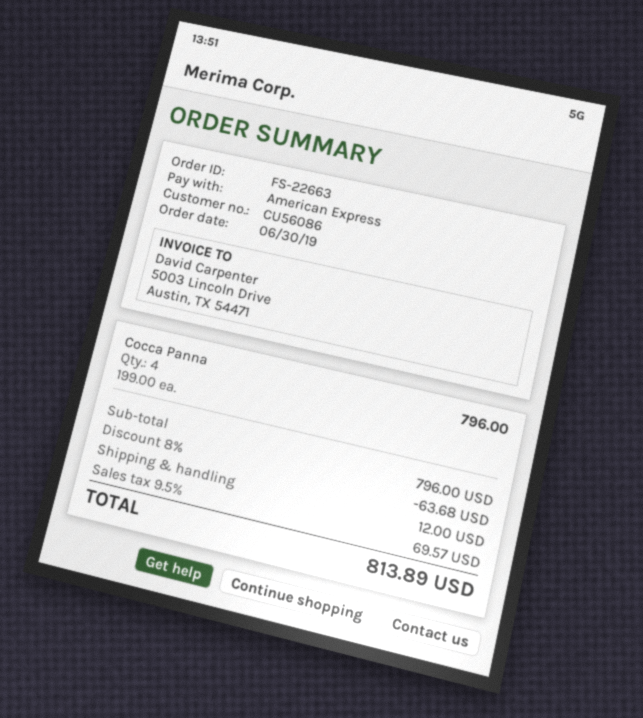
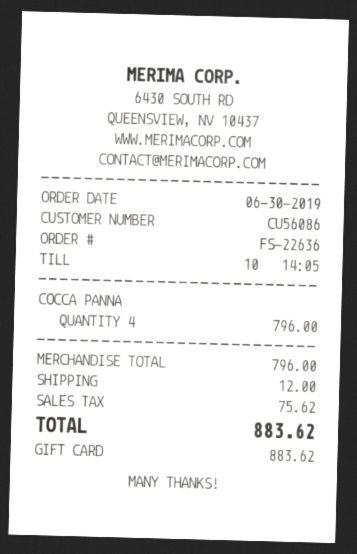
order number: FS-22663 -> FS-22636
payment method: American Express -> gift card
discount: 8% = 63.68 -> none
tax: 69.57 -> 75.62
total: 813.89 -> 883.62

